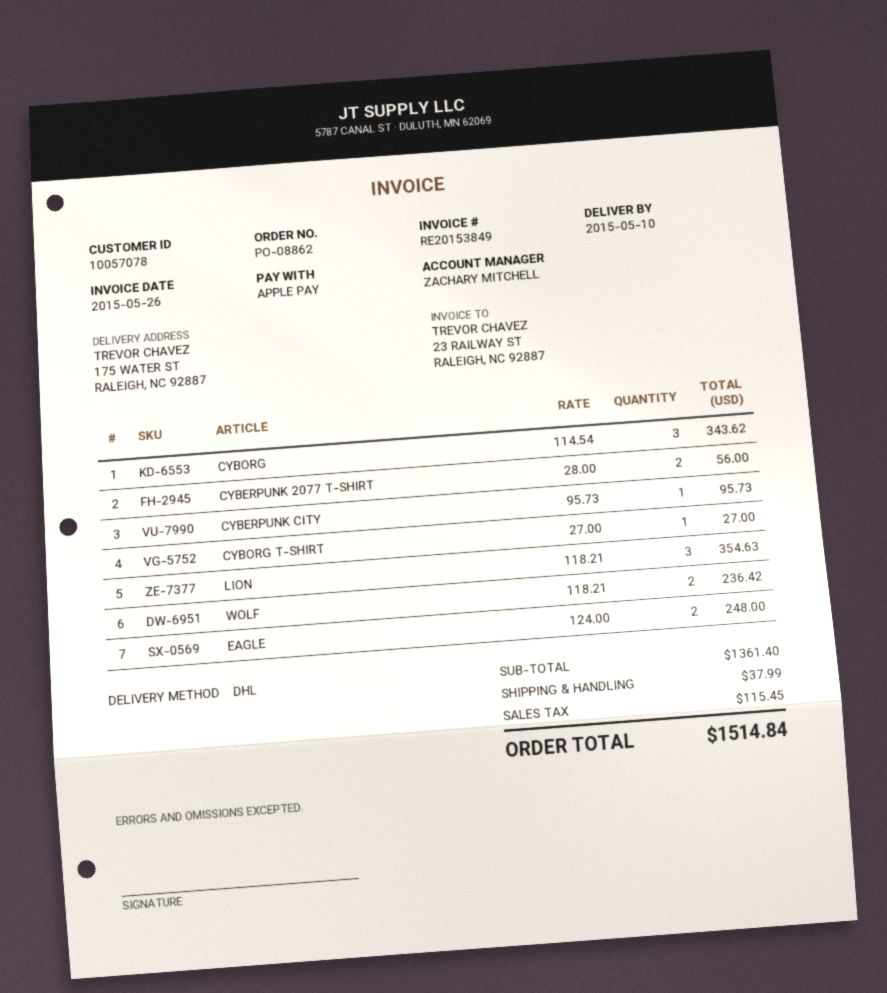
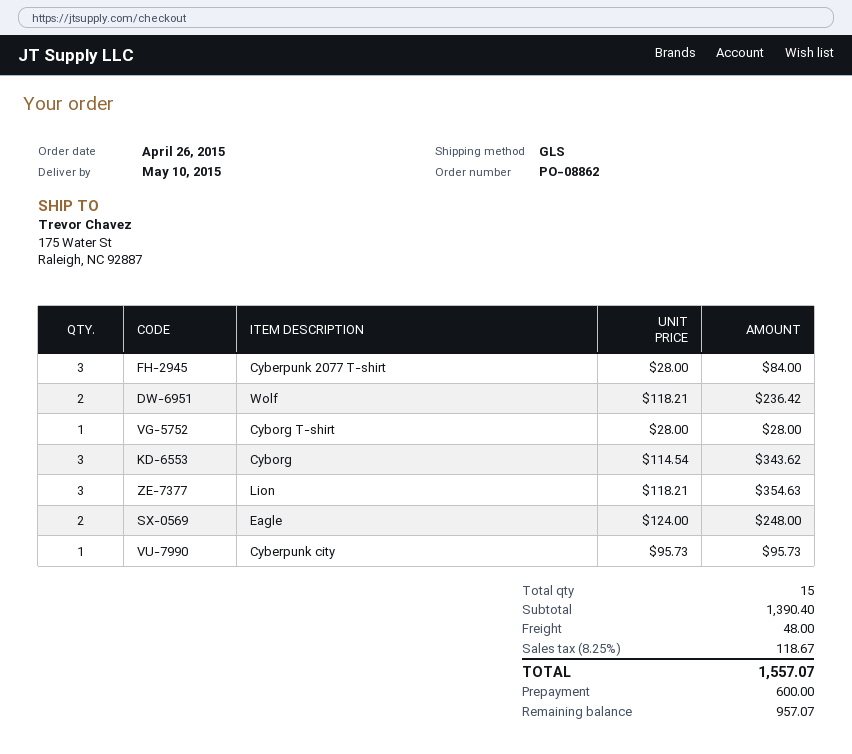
shipping method: DHL -> GLS
CYBERPUNK 2077 T-SHIRT: 2 x 28.00 = 56.00 -> 3 x 28.00 = 84.00
CYBORG T-SHIRT: 1 x 27.00 = 27.00 -> 1 x 28.00 = 28.00
subtotal: 1361.40 -> 1390.40
shipping: 37.99 -> 48.00
tax: 115.45 -> 118.67
total: 1514.84 -> 1557.07

